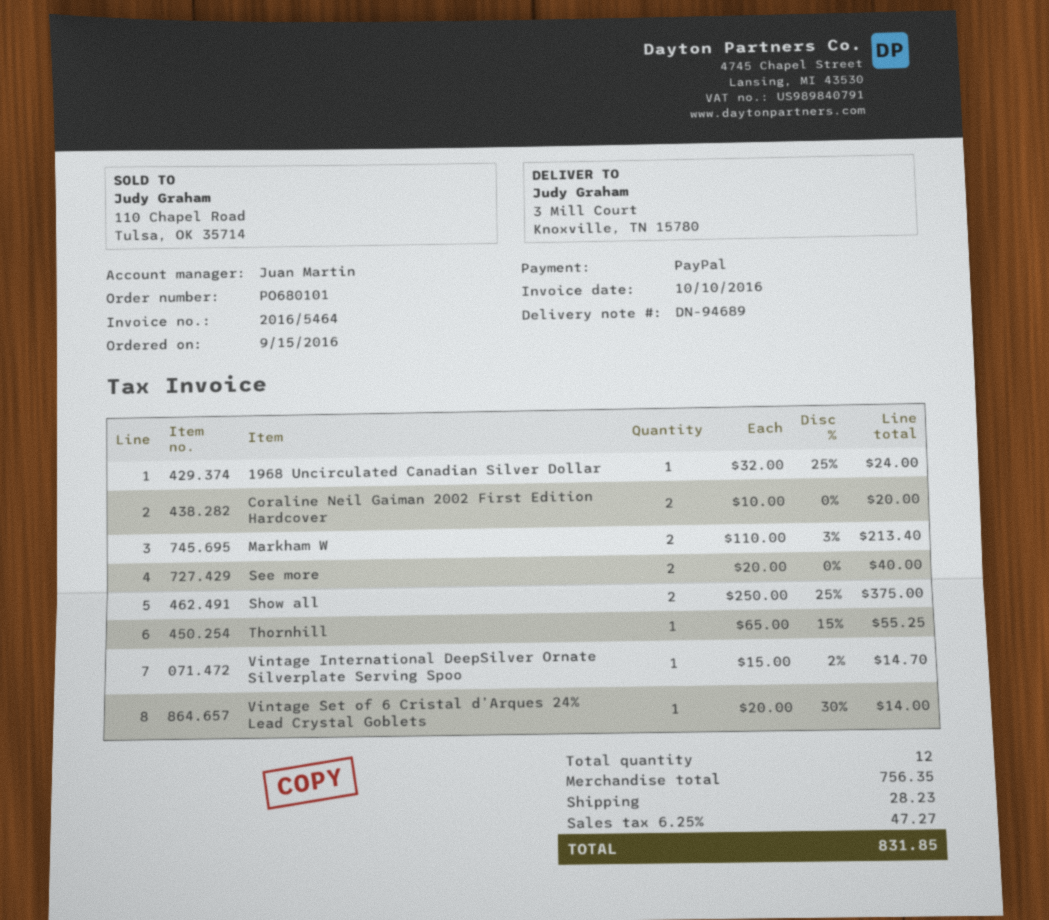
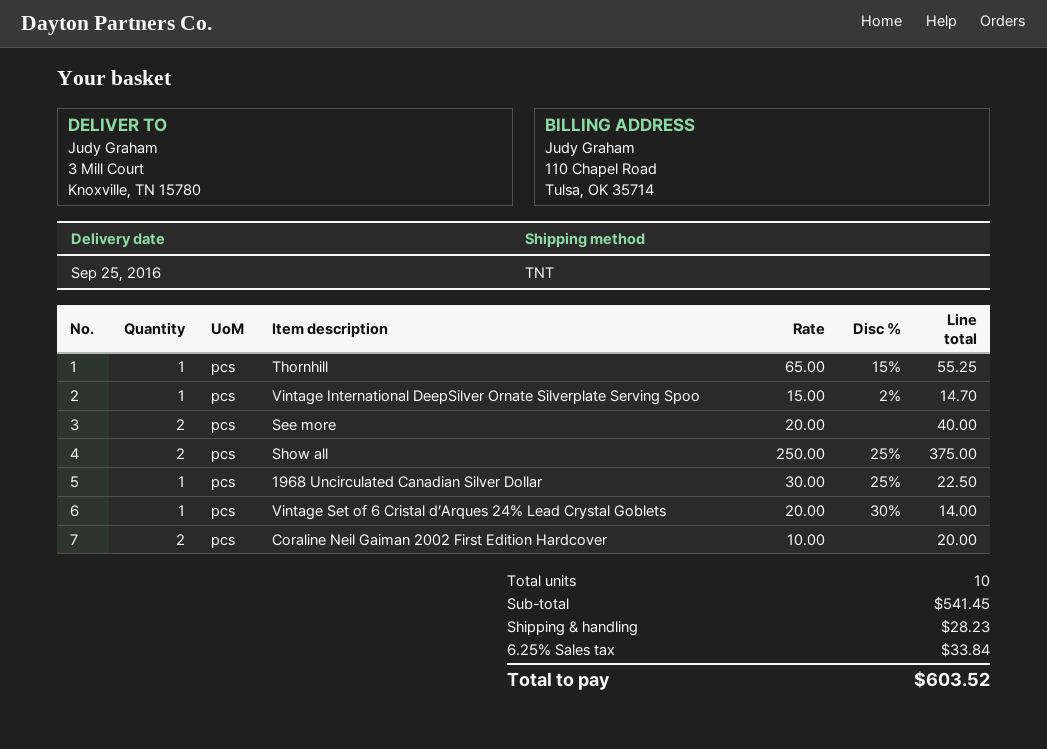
1968 Uncirculated Canadian Silver Dollar: 1 x 32.00 - 25% = 24.00 -> 1 x 30.00 - 25% = 22.50
Markham W: 2 x 110.00 - 3% = 213.40 -> none
total quantity: 12 -> 10
subtotal: 756.35 -> 541.45
tax: 6.25% = 47.27 -> 6.25% = 33.84
total: 831.85 -> 603.52

